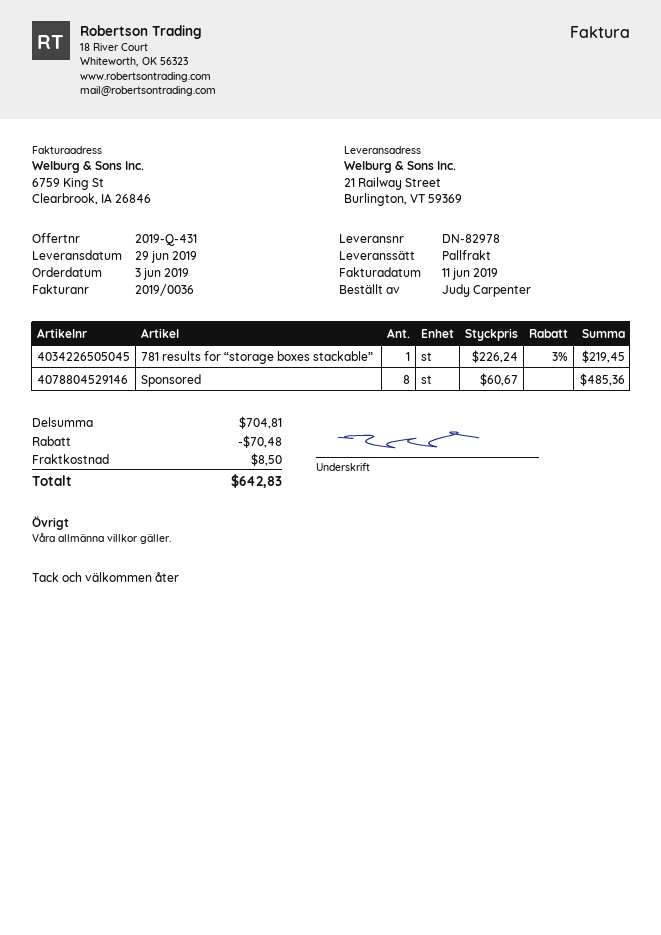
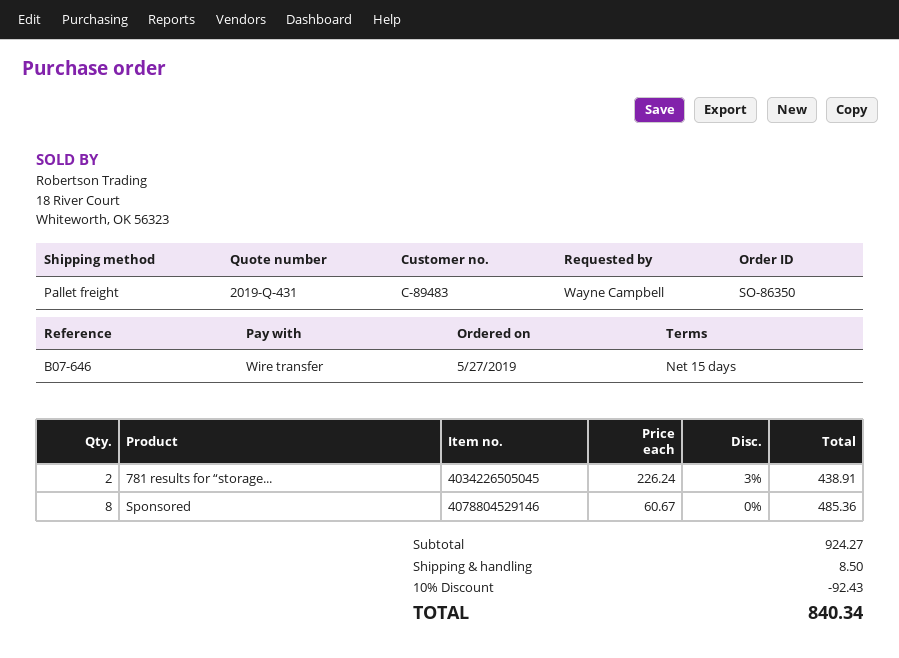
order date: 2019-06-03 -> 2019-05-27
ordered by: Judy Carpenter -> Wayne Campbell
781 results for “storage boxes stackable”: 1 x 226.24 - 3% = 219.45 -> 2 x 226.24 - 3% = 438.91
subtotal: 704.81 -> 924.27
discount: 70.48 -> 92.43
total: 642.83 -> 840.34

